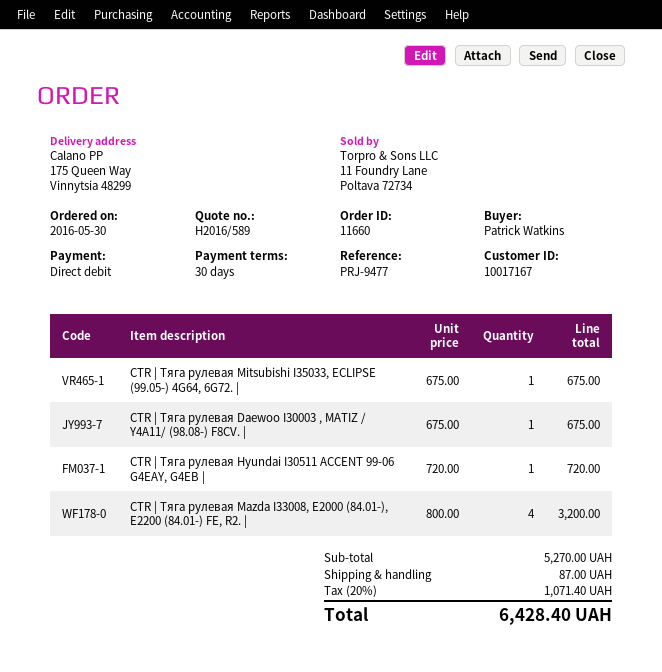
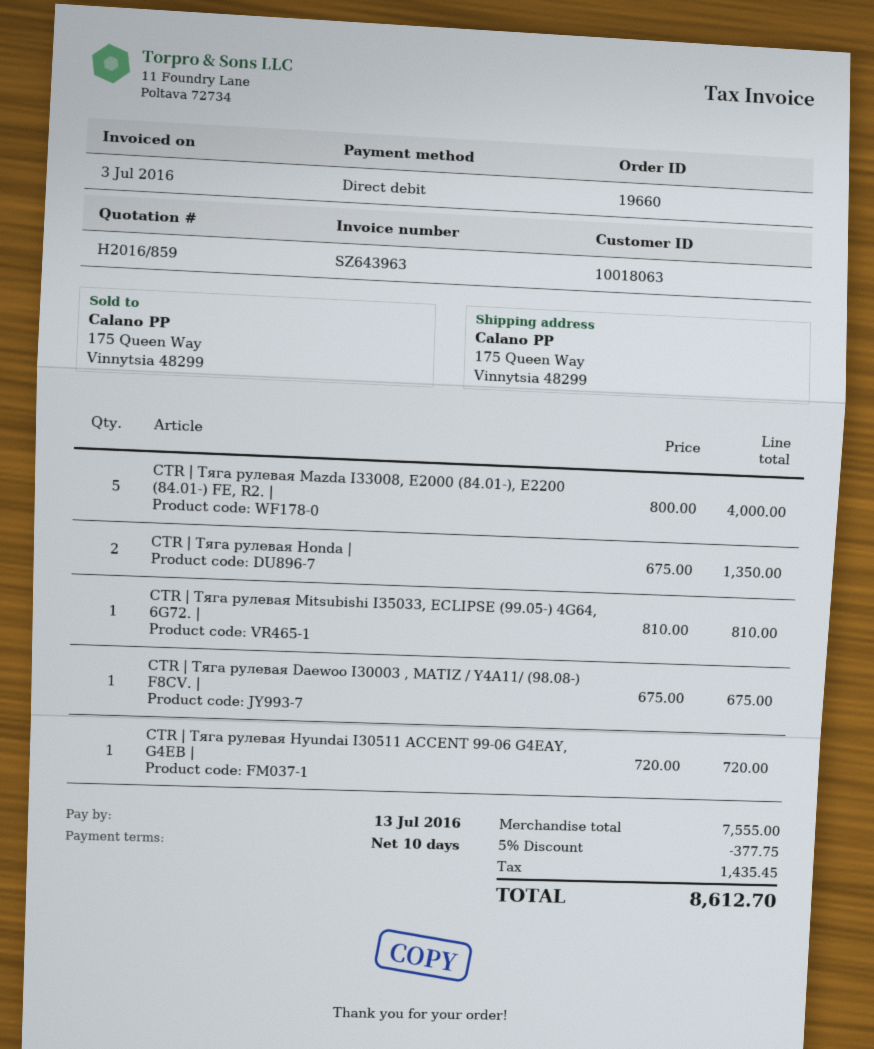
quote number: H2016/589 -> H2016/859
order number: 11660 -> 19660
payment terms: 30 days -> 10 days
customer number: 10017167 -> 10018063
CTR | Тяга рулевая Mitsubishi I35033, ECLIPSE (99.05-) 4G64, 6G72. |: 1 x 675.00 = 675.00 -> 1 x 810.00 = 810.00
CTR | Тяга рулевая Mazda I33008, E2000 (84.01-), E2200 (84.01-) FE, R2. |: 4 x 800.00 = 3200.00 -> 5 x 800.00 = 4000.00
CTR | Тяга рулевая Honda |: none -> 2 x 675.00 = 1350.00
subtotal: 5270.00 -> 7555.00
discount: none -> 5% = 377.75
shipping: 87.00 -> none
tax: 1071.40 -> 1435.45
total: 6428.40 -> 8612.70

